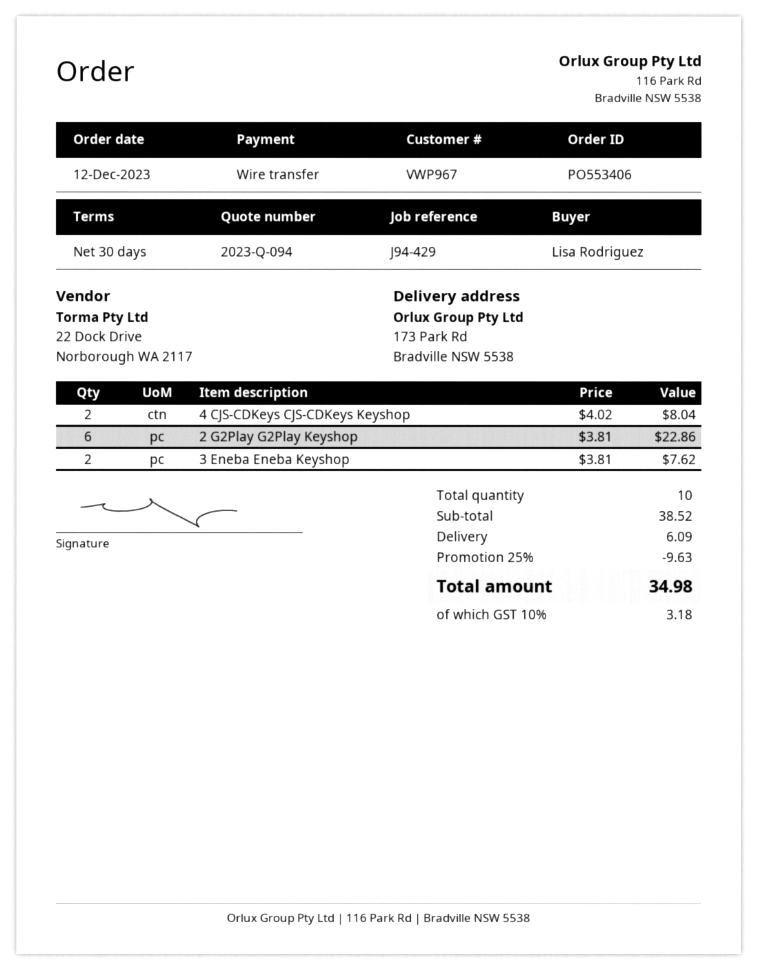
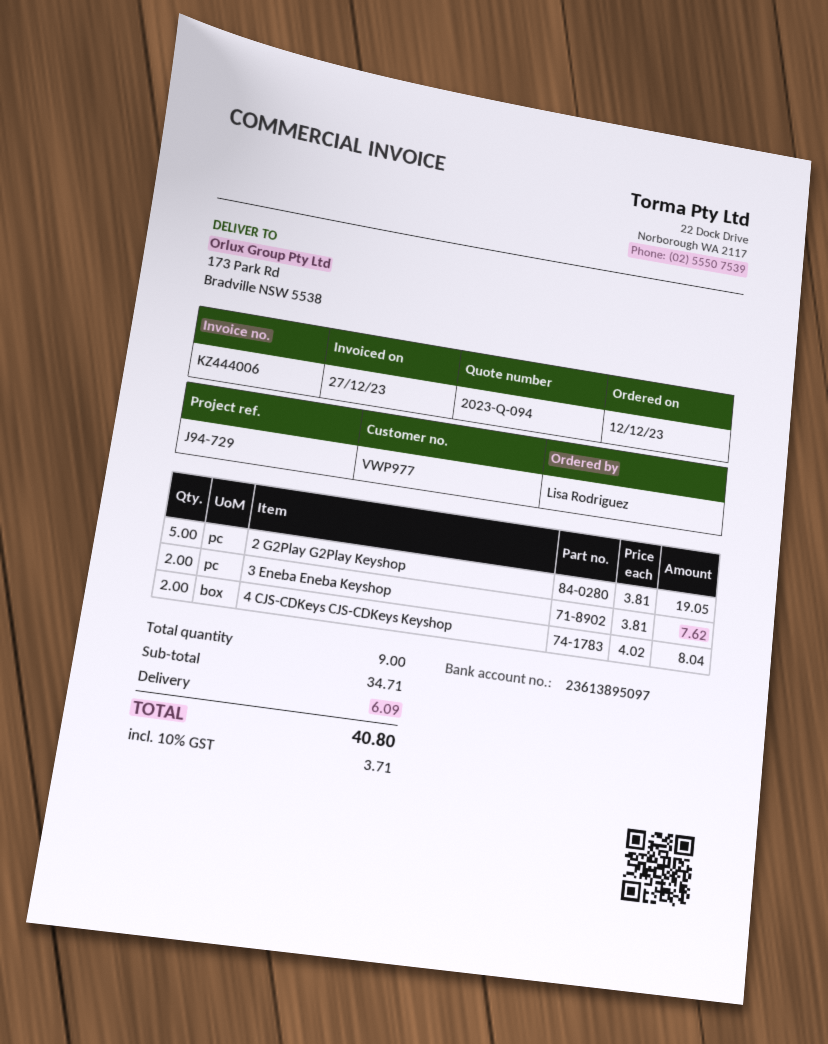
customer number: VWP967 -> VWP977
reference: J94-429 -> J94-729
2 G2Play G2Play Keyshop: 6 x 3.81 = 22.86 -> 5 x 3.81 = 19.05
total quantity: 10 -> 9
subtotal: 38.52 -> 34.71
discount: 25% = 9.63 -> none
tax: 10% = 3.18 -> 10% = 3.71
total: 34.98 -> 40.80

